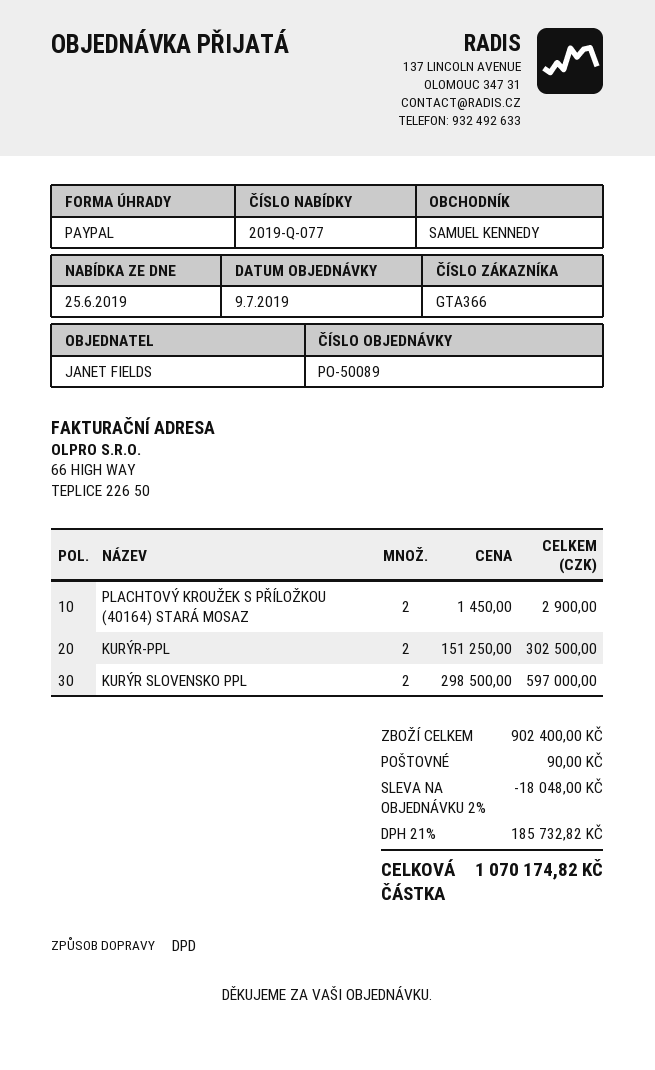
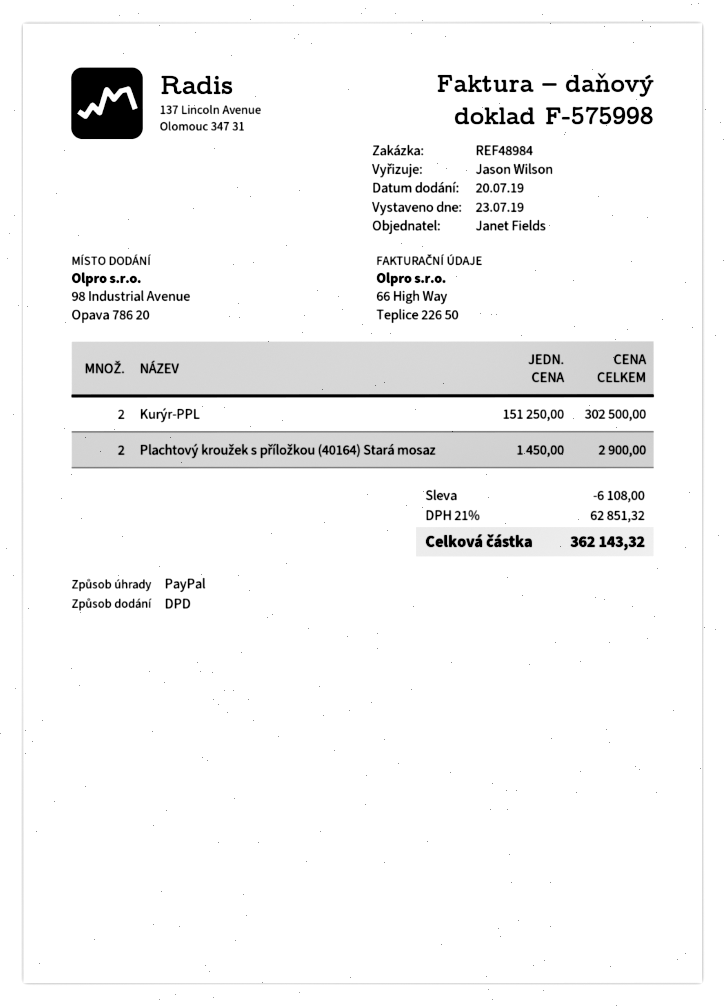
sales rep: SAMUEL KENNEDY -> Jason Wilson
KURÝR SLOVENSKO PPL: 2 x 298500.00 = 597000.00 -> none
discount: 18048.00 -> 6108.00
shipping: 90.00 -> none
tax: 21% = 185732.82 -> 21% = 62851.32
total: 1070174.82 -> 362143.32

